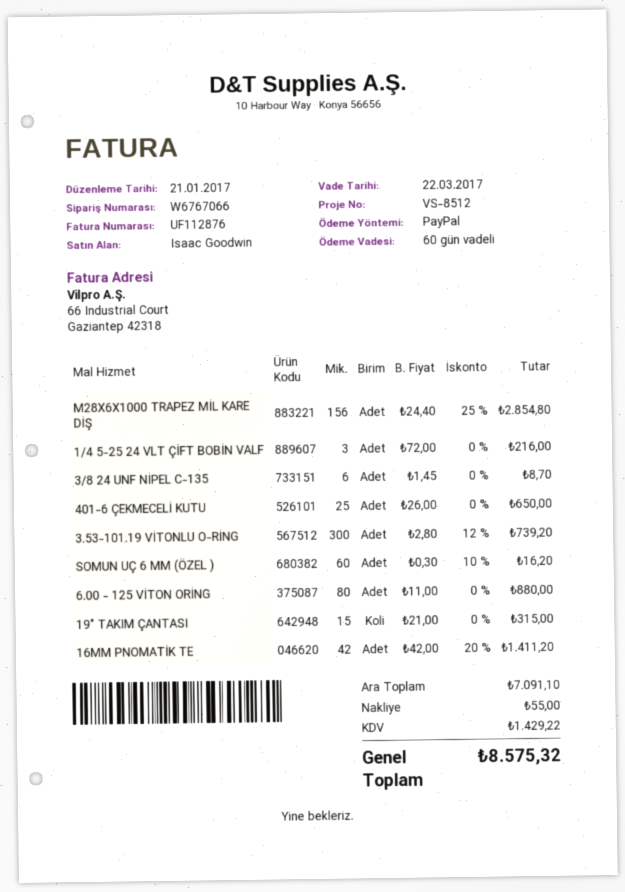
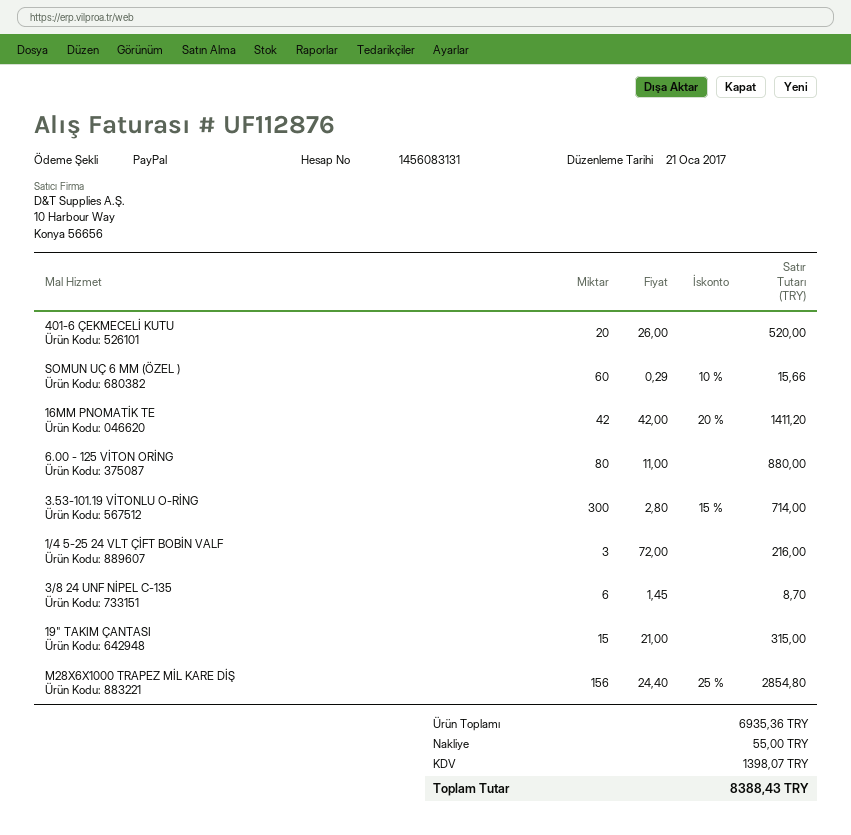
401-6 ÇEKMECELİ KUTU: 25 x 26.00 = 650.00 -> 20 x 26.00 = 520.00
3.53-101.19 VİTONLU O-RİNG: 300 x 2.80 - 12% = 739.20 -> 300 x 2.80 - 15% = 714.00
SOMUN UÇ 6 MM (ÖZEL ): 60 x 0.30 - 10% = 16.20 -> 60 x 0.29 - 10% = 15.66
subtotal: 7091.10 -> 6935.36
tax: 1429.22 -> 1398.07
total: 8575.32 -> 8388.43

